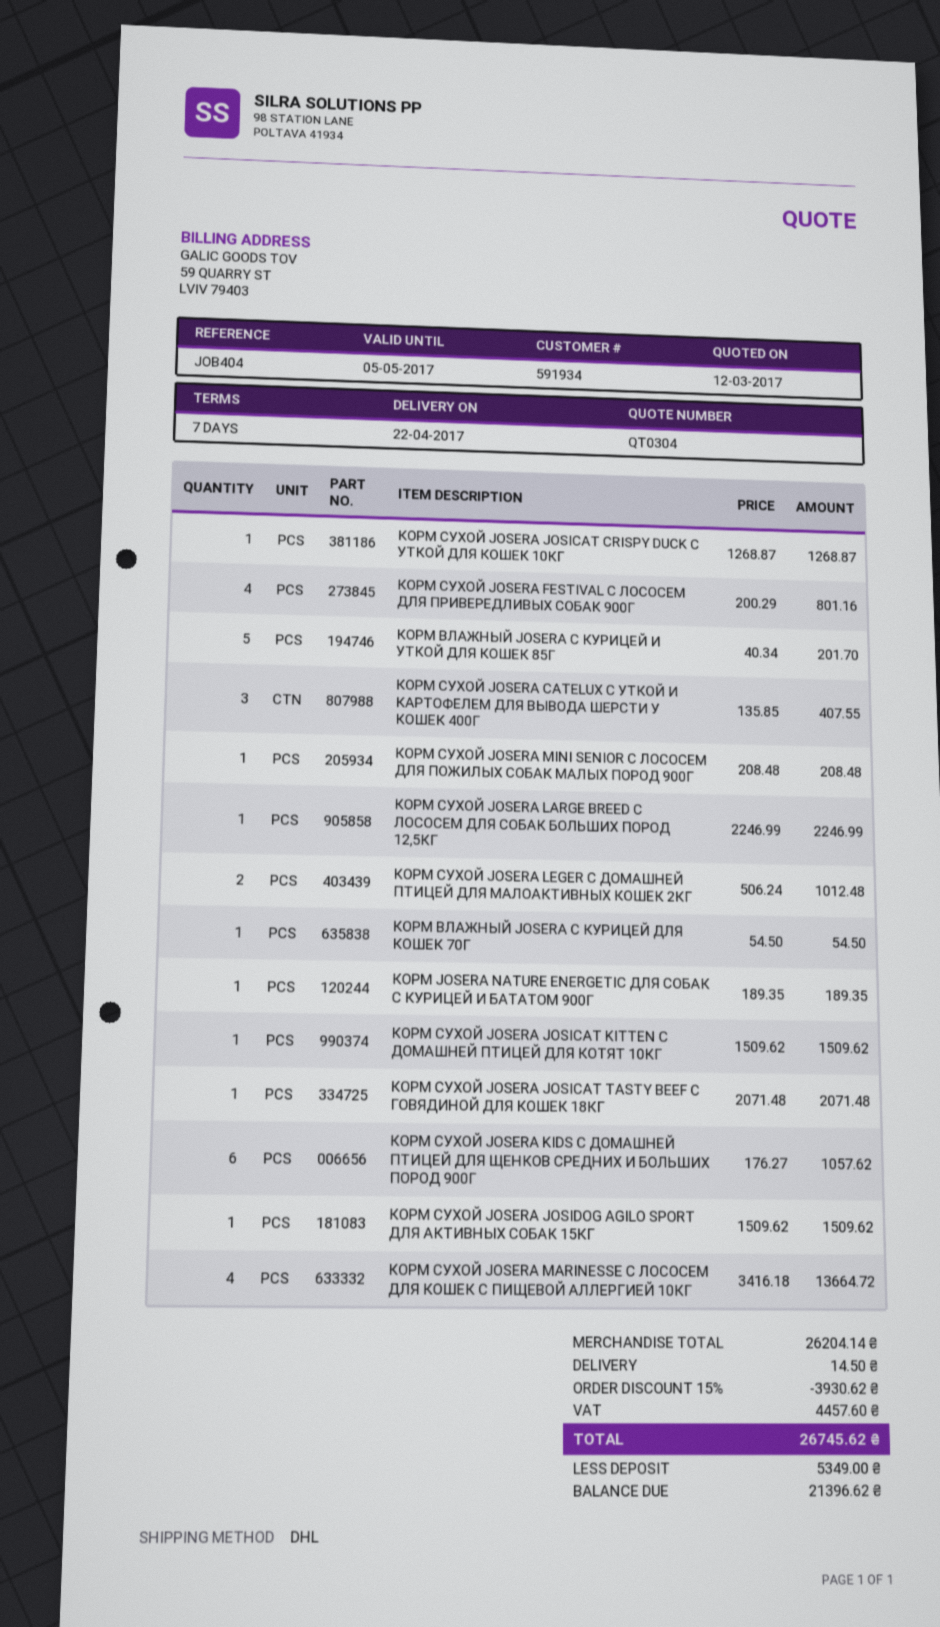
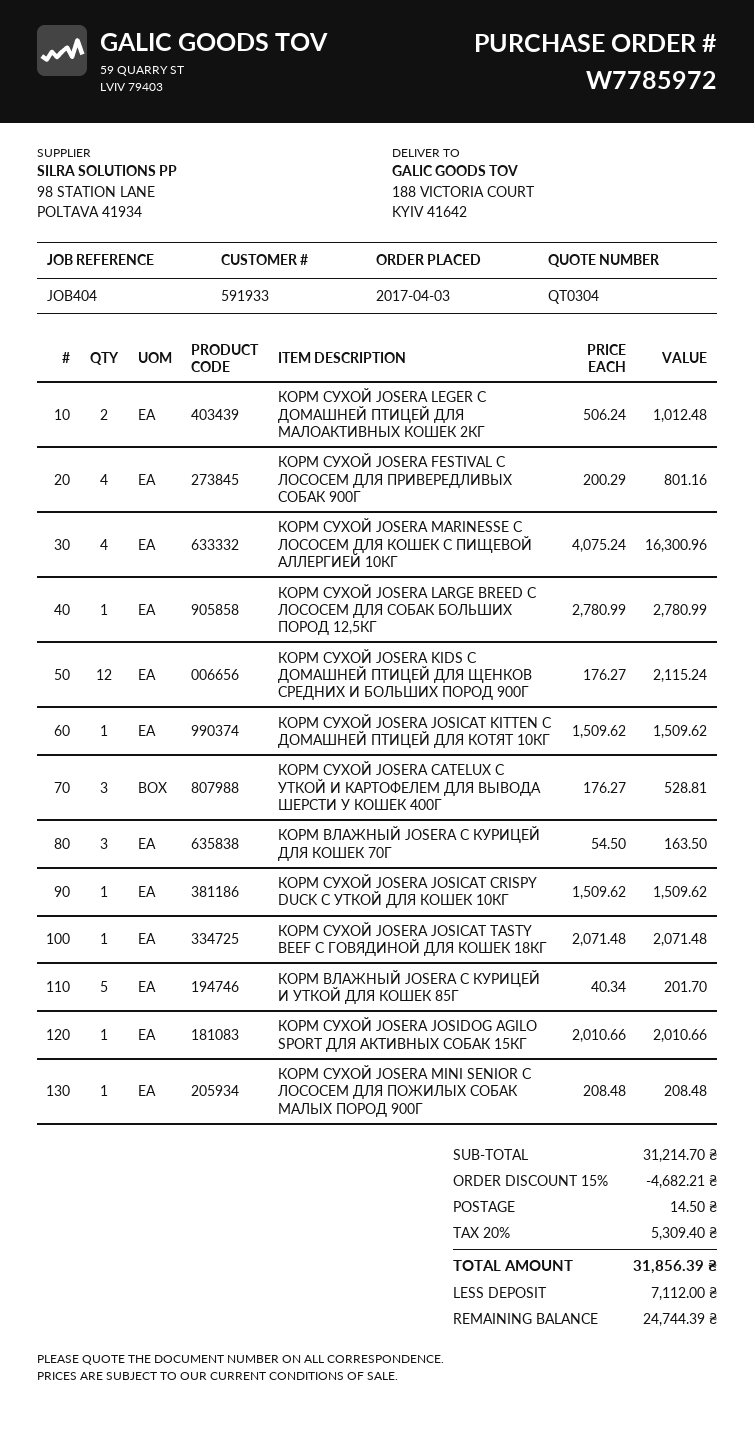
customer number: 591934 -> 591933
КОРМ СУХОЙ JOSERA JOSICAT CRISPY DUCK С УТКОЙ ДЛЯ КОШЕК 10КГ: 1 x 1268.87 = 1268.87 -> 1 x 1509.62 = 1509.62
КОРМ СУХОЙ JOSERA CATELUX С УТКОЙ И КАРТОФЕЛЕМ ДЛЯ ВЫВОДА ШЕРСТИ У КОШЕК 400Г: 3 x 135.85 = 407.55 -> 3 x 176.27 = 528.81
КОРМ СУХОЙ JOSERA LARGE BREED С ЛОСОСЕМ ДЛЯ СОБАК БОЛЬШИХ ПОРОД 12,5КГ: 1 x 2246.99 = 2246.99 -> 1 x 2780.99 = 2780.99
КОРМ ВЛАЖНЫЙ JOSERA С КУРИЦЕЙ ДЛЯ КОШЕК 70Г: 1 x 54.50 = 54.50 -> 3 x 54.50 = 163.50
КОРМ JOSERA NATURE ENERGETIC ДЛЯ СОБАК С КУРИЦЕЙ И БАТАТОМ 900Г: 1 x 189.35 = 189.35 -> none
КОРМ СУХОЙ JOSERA KIDS С ДОМАШНЕЙ ПТИЦЕЙ ДЛЯ ЩЕНКОВ СРЕДНИХ И БОЛЬШИХ ПОРОД 900Г: 6 x 176.27 = 1057.62 -> 12 x 176.27 = 2115.24
КОРМ СУХОЙ JOSERA JOSIDOG AGILO SPORT ДЛЯ АКТИВНЫХ СОБАК 15КГ: 1 x 1509.62 = 1509.62 -> 1 x 2010.66 = 2010.66
КОРМ СУХОЙ JOSERA MARINESSE С ЛОСОСЕМ ДЛЯ КОШЕК С ПИЩЕВОЙ АЛЛЕРГИЕЙ 10КГ: 4 x 3416.18 = 13664.72 -> 4 x 4075.24 = 16300.96
subtotal: 26204.14 -> 31214.70
discount: 15% = 3930.62 -> 15% = 4682.21
tax: 4457.60 -> 5309.40
total: 26745.62 -> 31856.39
deposit: 5349.00 -> 7112.00
balance: 21396.62 -> 24744.39

